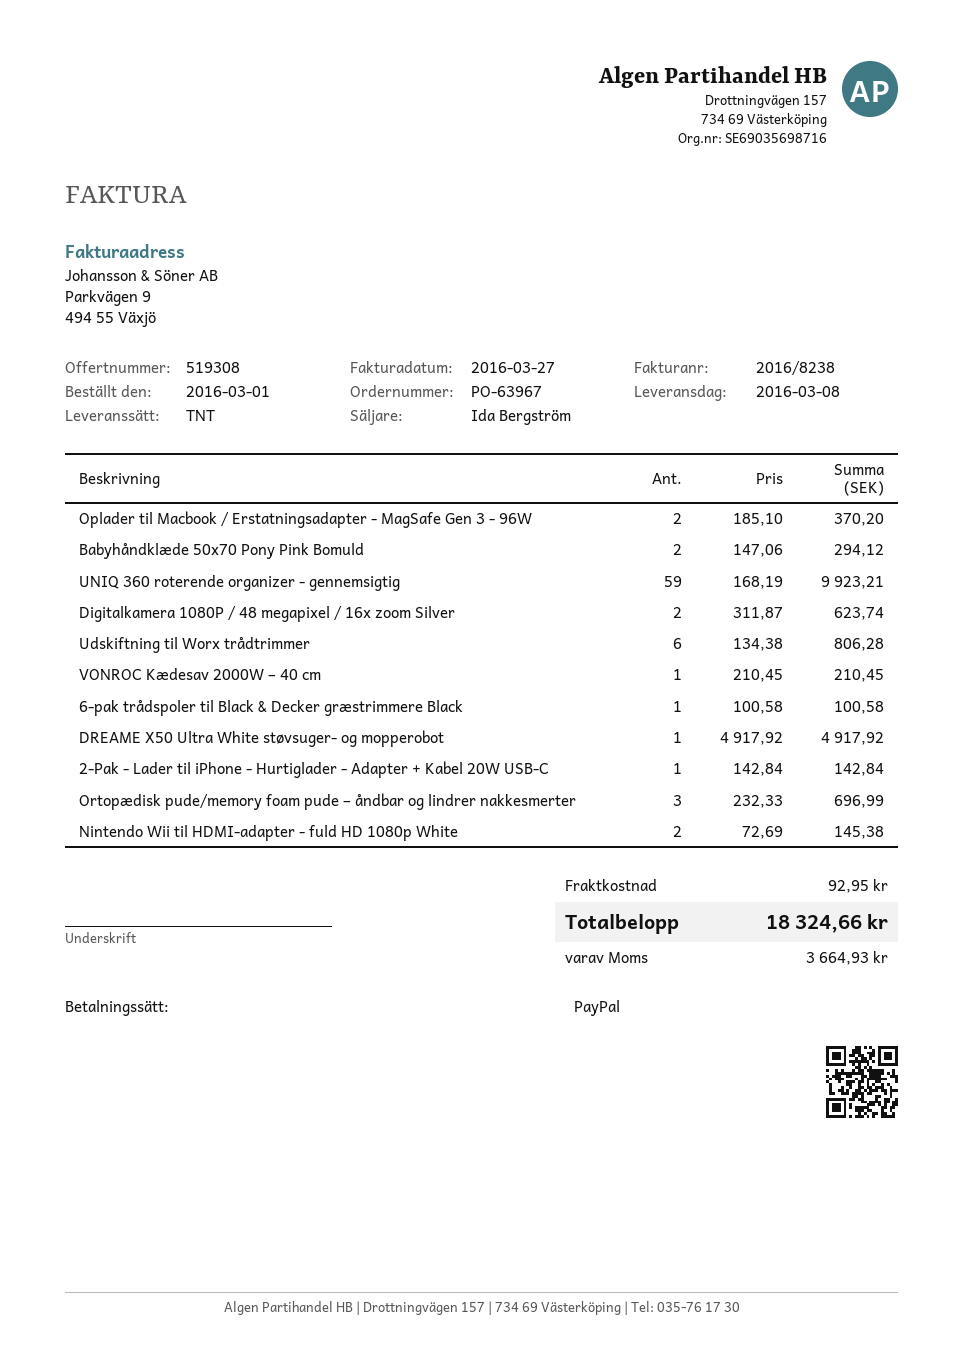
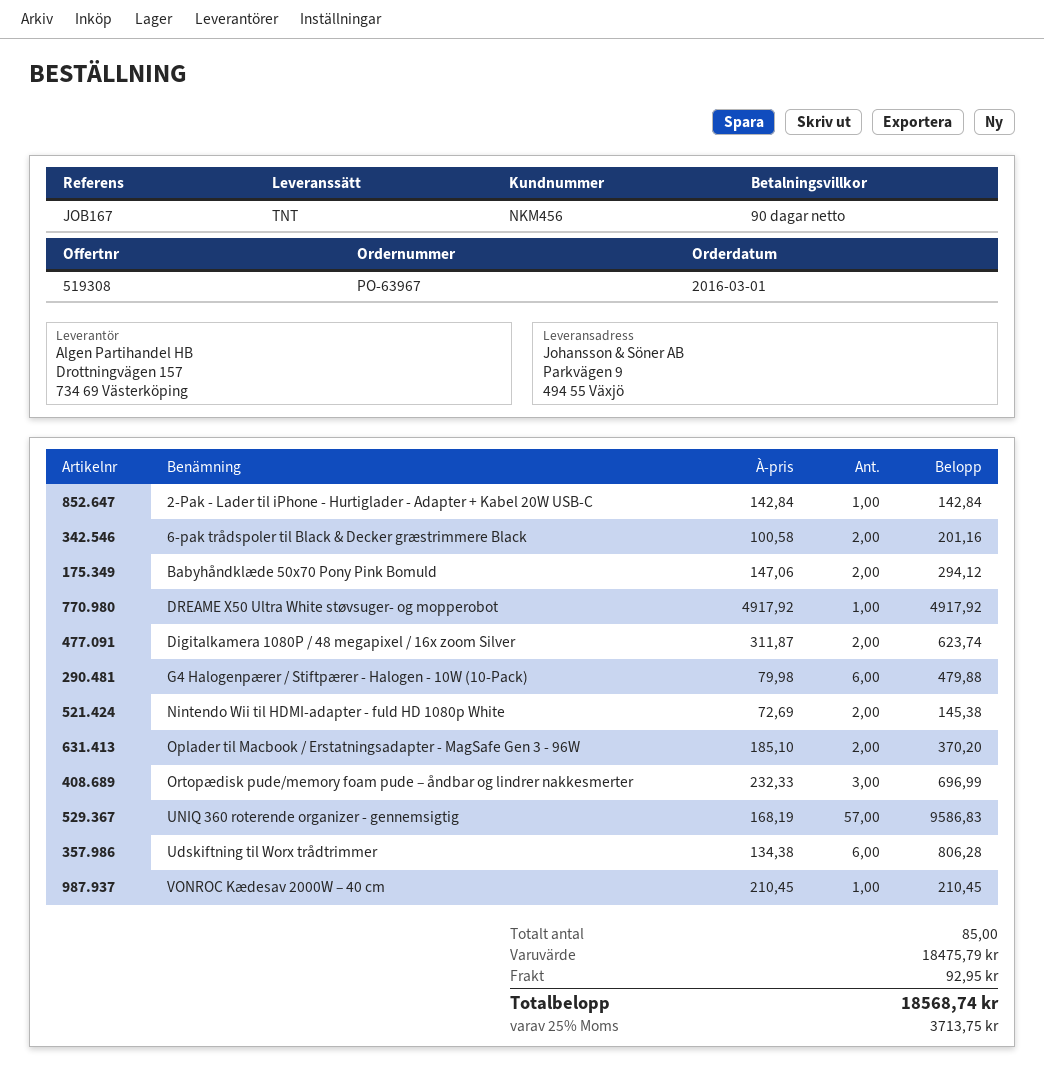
UNIQ 360 roterende organizer - gennemsigtig: 59 x 168.19 = 9923.21 -> 57 x 168.19 = 9586.83
6-pak trådspoler til Black & Decker græstrimmere Black: 1 x 100.58 = 100.58 -> 2 x 100.58 = 201.16
G4 Halogenpærer / Stiftpærer - Halogen - 10W (10-Pack): none -> 6 x 79.98 = 479.88
tax: 3664.93 -> 3713.75
total: 18324.66 -> 18568.74

